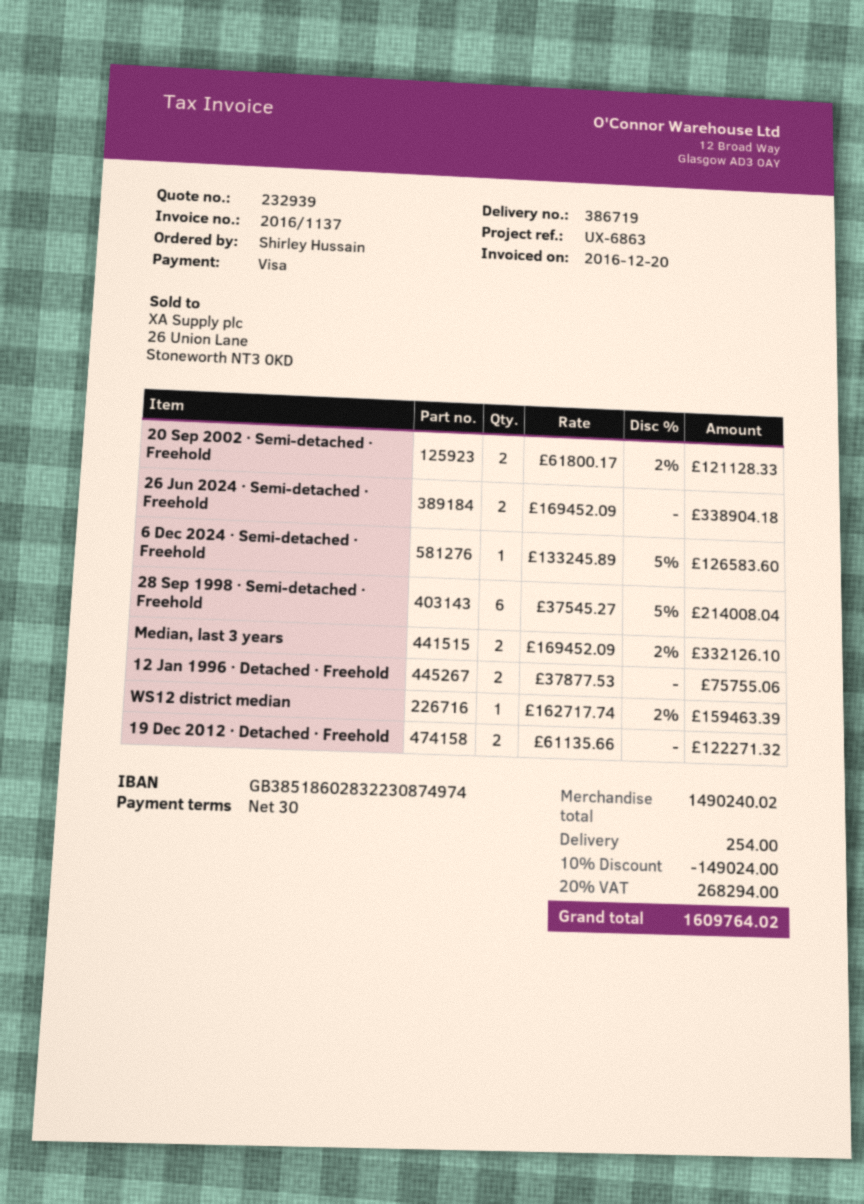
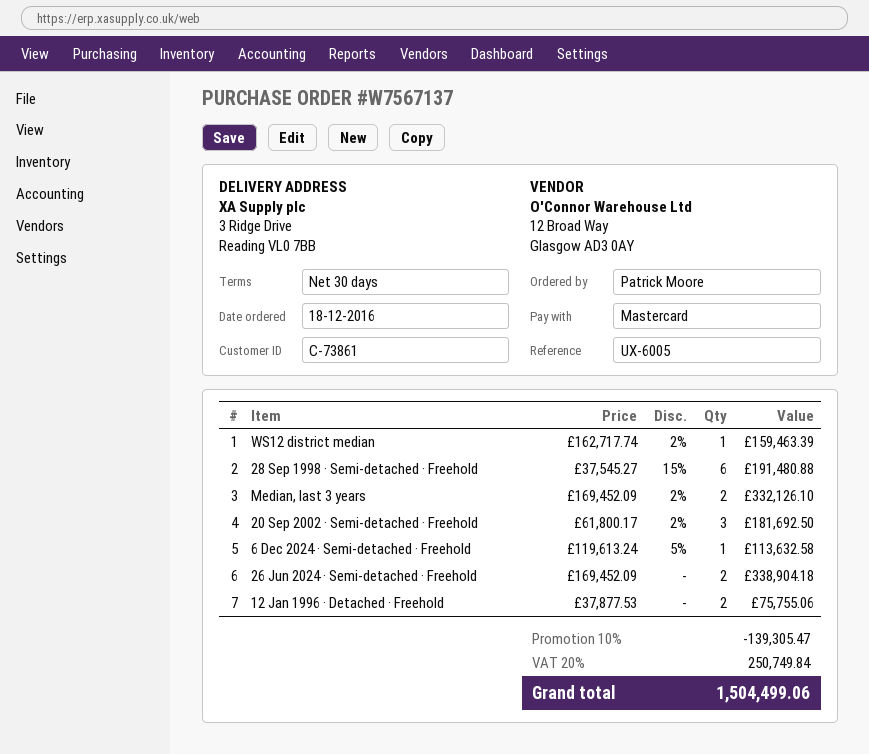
reference: UX-6863 -> UX-6005
ordered by: Shirley Hussain -> Patrick Moore
payment method: Visa -> Mastercard
20 Sep 2002 · Semi-detached · Freehold: 2 x 61800.17 - 2% = 121128.33 -> 3 x 61800.17 - 2% = 181692.50
6 Dec 2024 · Semi-detached · Freehold: 1 x 133245.89 - 5% = 126583.60 -> 1 x 119613.24 - 5% = 113632.58
28 Sep 1998 · Semi-detached · Freehold: 6 x 37545.27 - 5% = 214008.04 -> 6 x 37545.27 - 15% = 191480.88
19 Dec 2012 · Detached · Freehold: 2 x 61135.66 = 122271.32 -> none
discount: 10% = 149024.00 -> 10% = 139305.47
shipping: 254.00 -> none
tax: 20% = 268294.00 -> 20% = 250749.84
total: 1609764.02 -> 1504499.06

